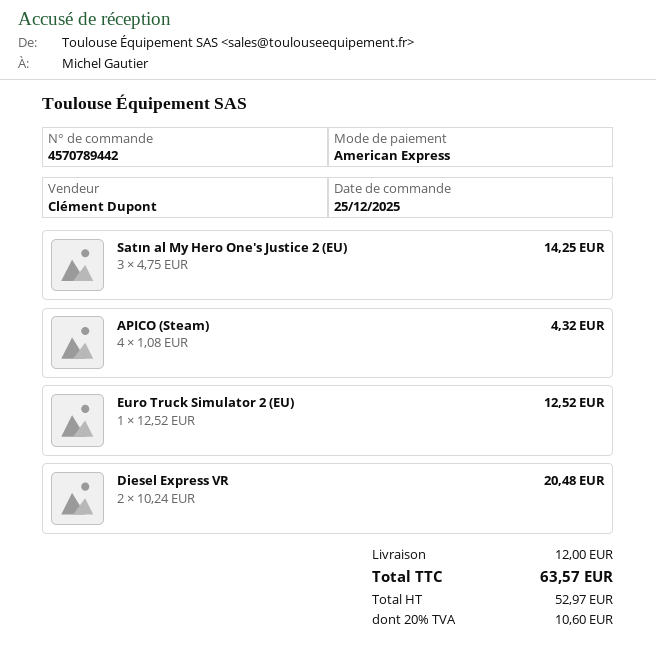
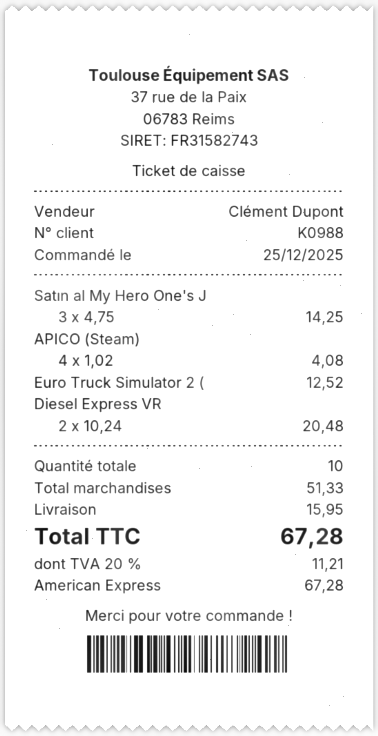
APICO (Steam): 4 x 1.08 = 4.32 -> 4 x 1.02 = 4.08
shipping: 12.00 -> 15.95
tax: 20% = 10.60 -> 20% = 11.21
total: 63.57 -> 67.28

